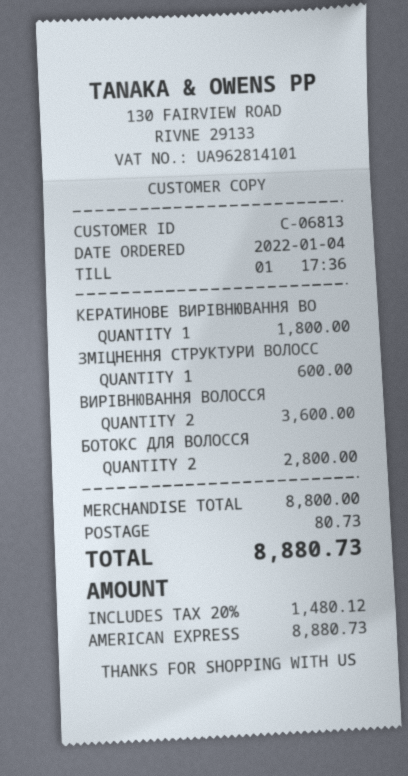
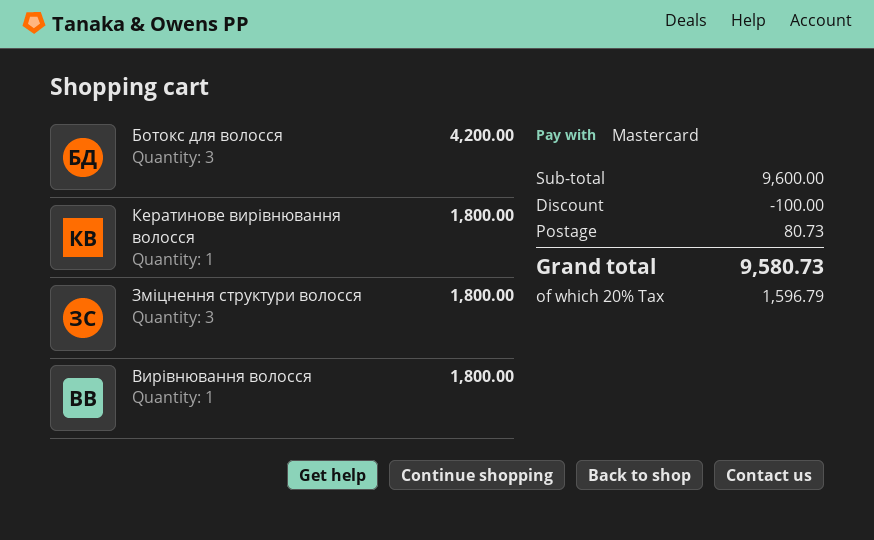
payment method: American Express -> Mastercard
ЗМІЦНЕННЯ СТРУКТУРИ ВОЛОСС: 1 for 600.00 -> 3 for 1800.00
ВИРІВНЮВАННЯ ВОЛОССЯ: 2 for 3600.00 -> 1 for 1800.00
БОТОКС ДЛЯ ВОЛОССЯ: 2 for 2800.00 -> 3 for 4200.00
subtotal: 8800.00 -> 9600.00
discount: none -> 100.00
tax: 20% = 1480.12 -> 20% = 1596.79
total: 8880.73 -> 9580.73

